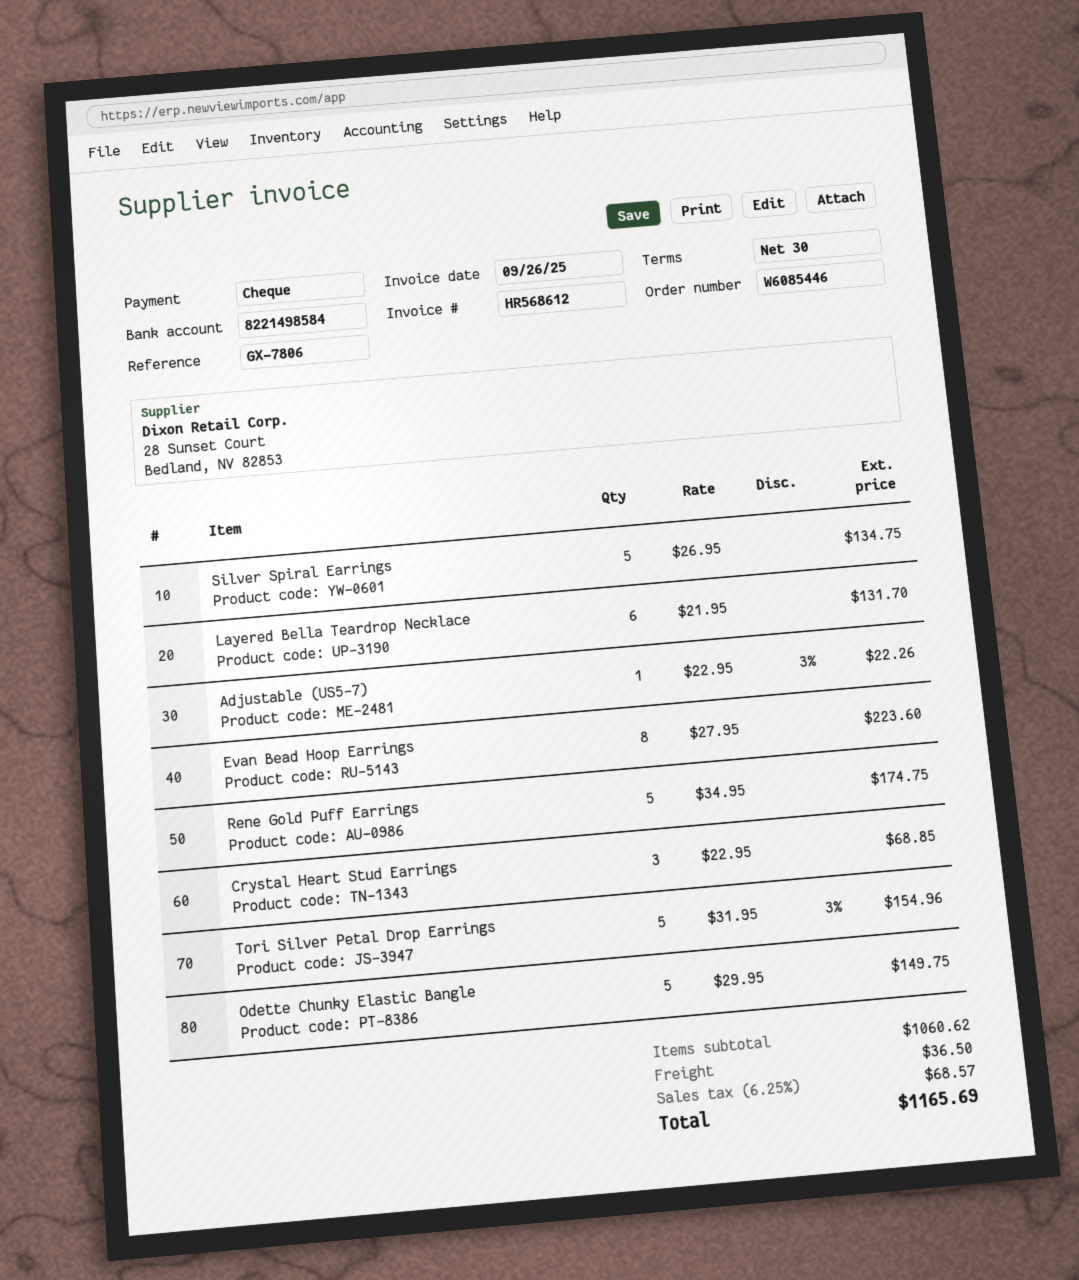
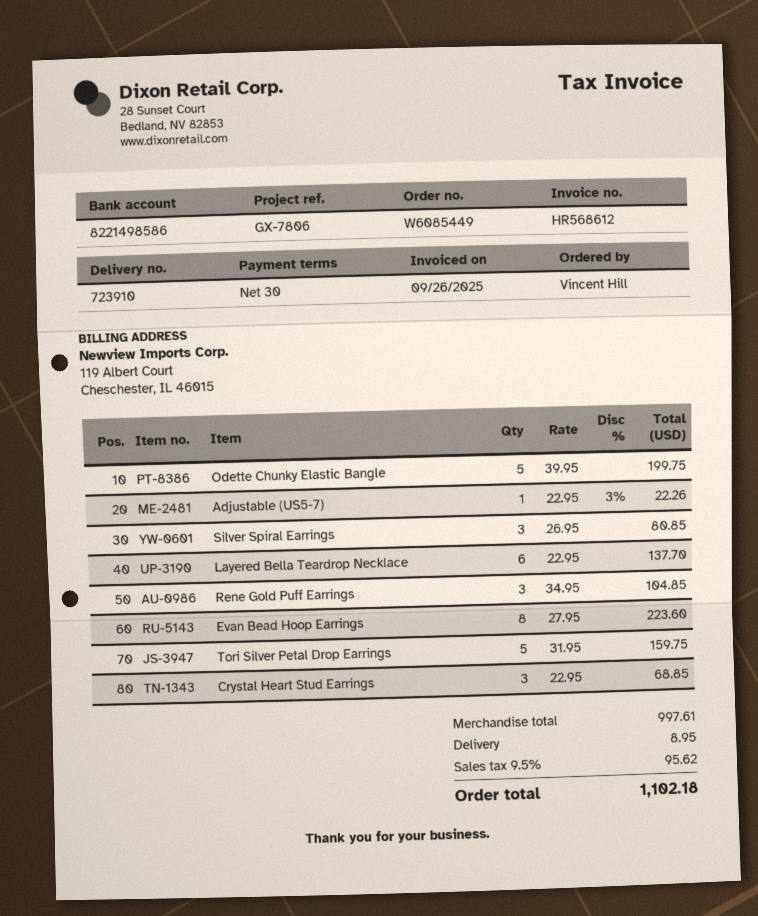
order number: W6085446 -> W6085449
bank account: 8221498584 -> 8221498586
Silver Spiral Earrings: 5 x 26.95 = 134.75 -> 3 x 26.95 = 80.85
Layered Bella Teardrop Necklace: 6 x 21.95 = 131.70 -> 6 x 22.95 = 137.70
Rene Gold Puff Earrings: 5 x 34.95 = 174.75 -> 3 x 34.95 = 104.85
Tori Silver Petal Drop Earrings: 5 x 31.95 - 3% = 154.96 -> 5 x 31.95 = 159.75
Odette Chunky Elastic Bangle: 5 x 29.95 = 149.75 -> 5 x 39.95 = 199.75
subtotal: 1060.62 -> 997.61
shipping: 36.50 -> 8.95
tax: 6.25% = 68.57 -> 9.5% = 95.62
total: 1165.69 -> 1102.18

